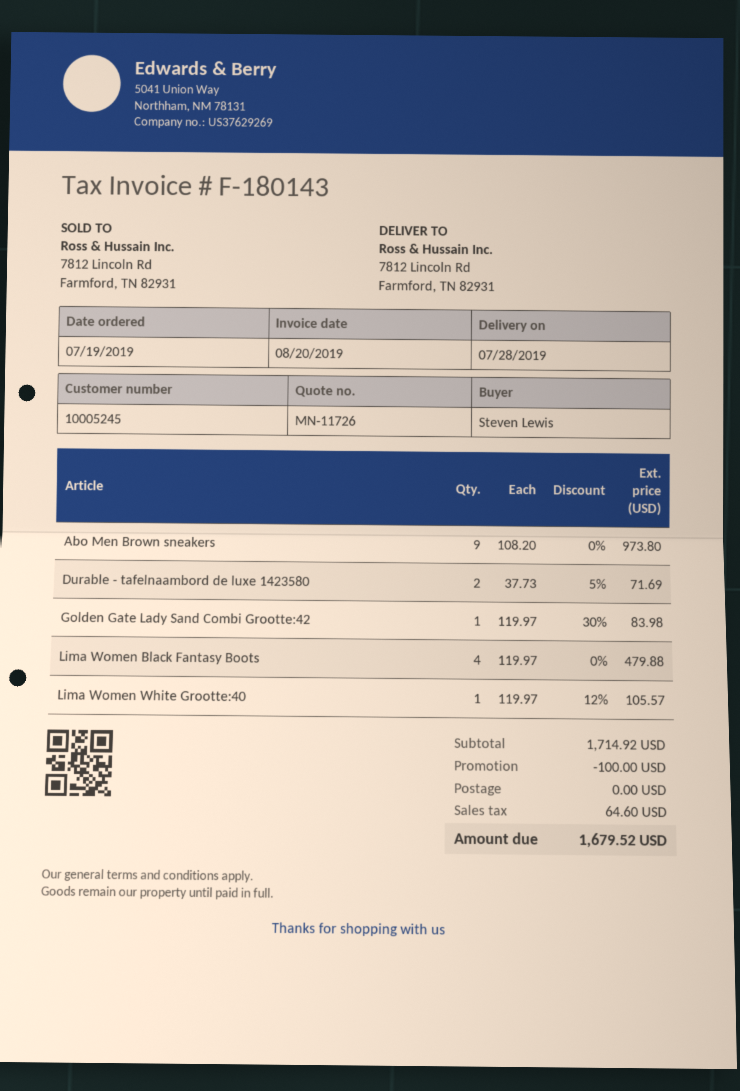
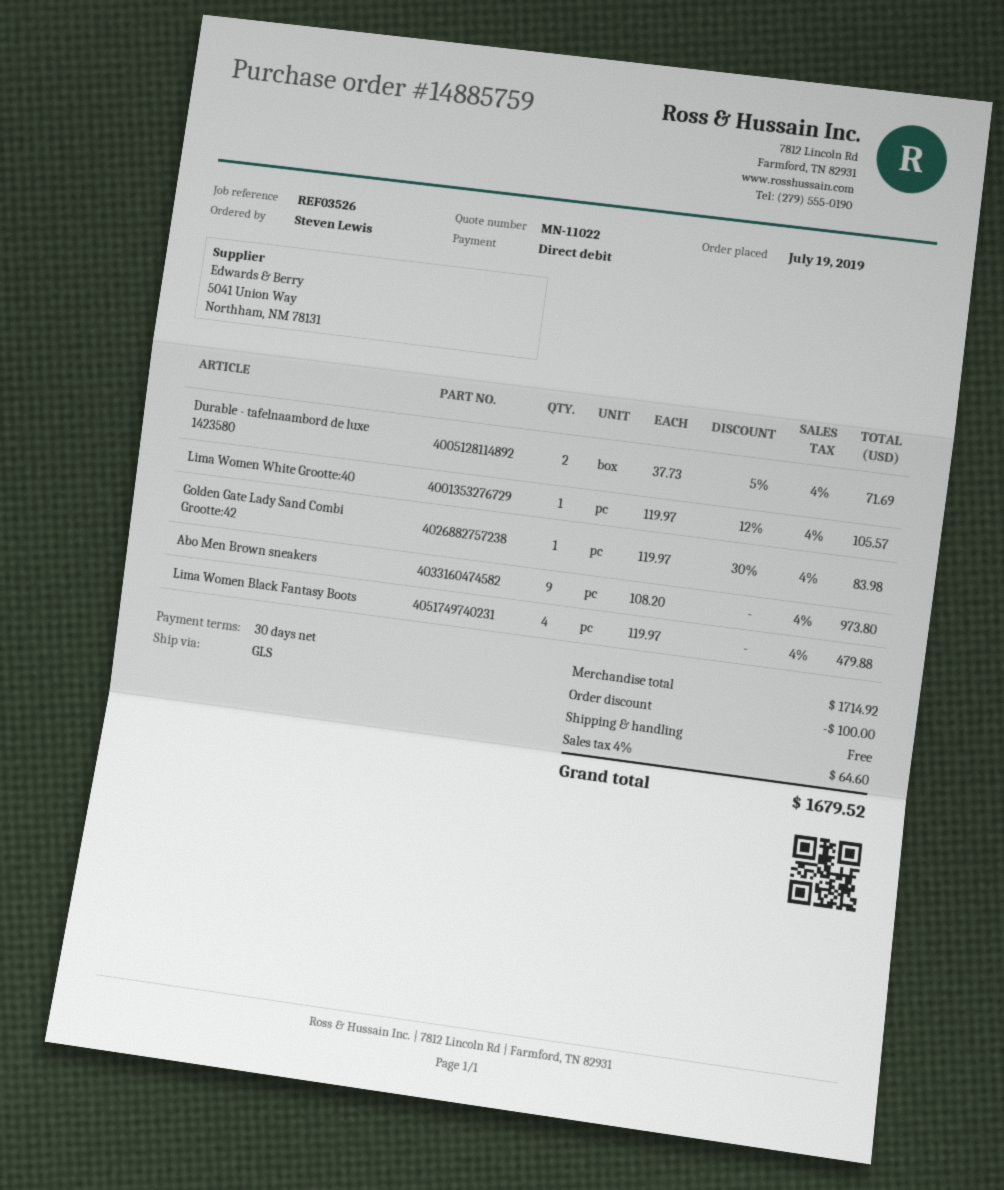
quote number: MN-11726 -> MN-11022

